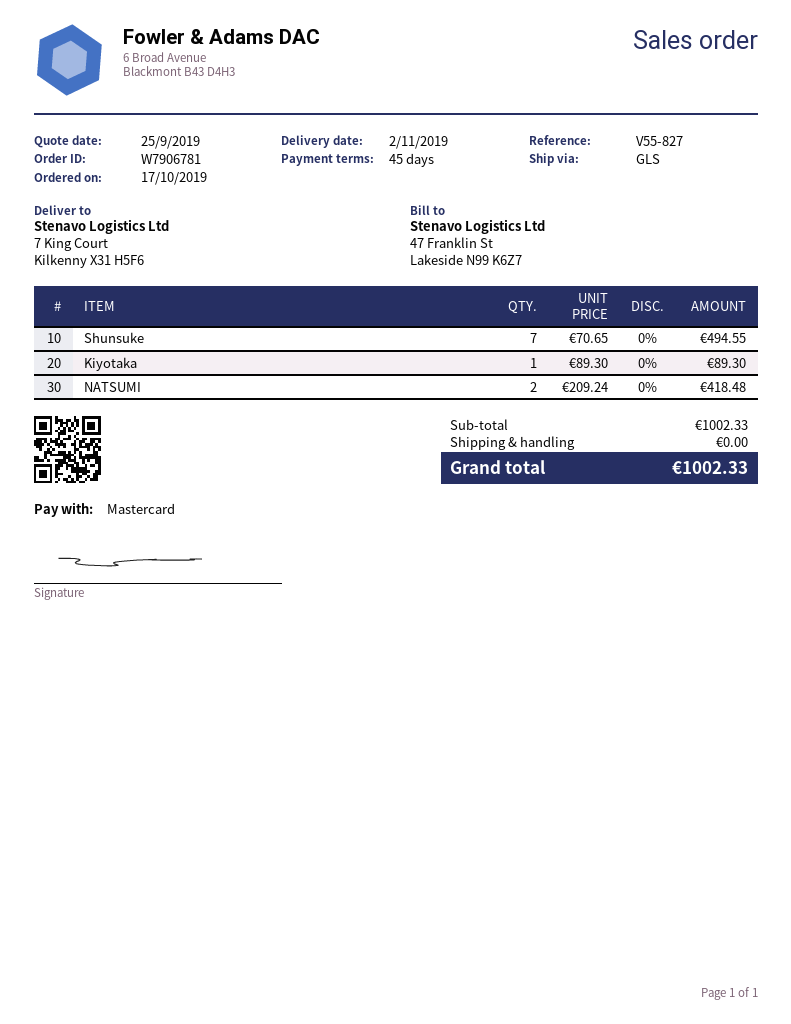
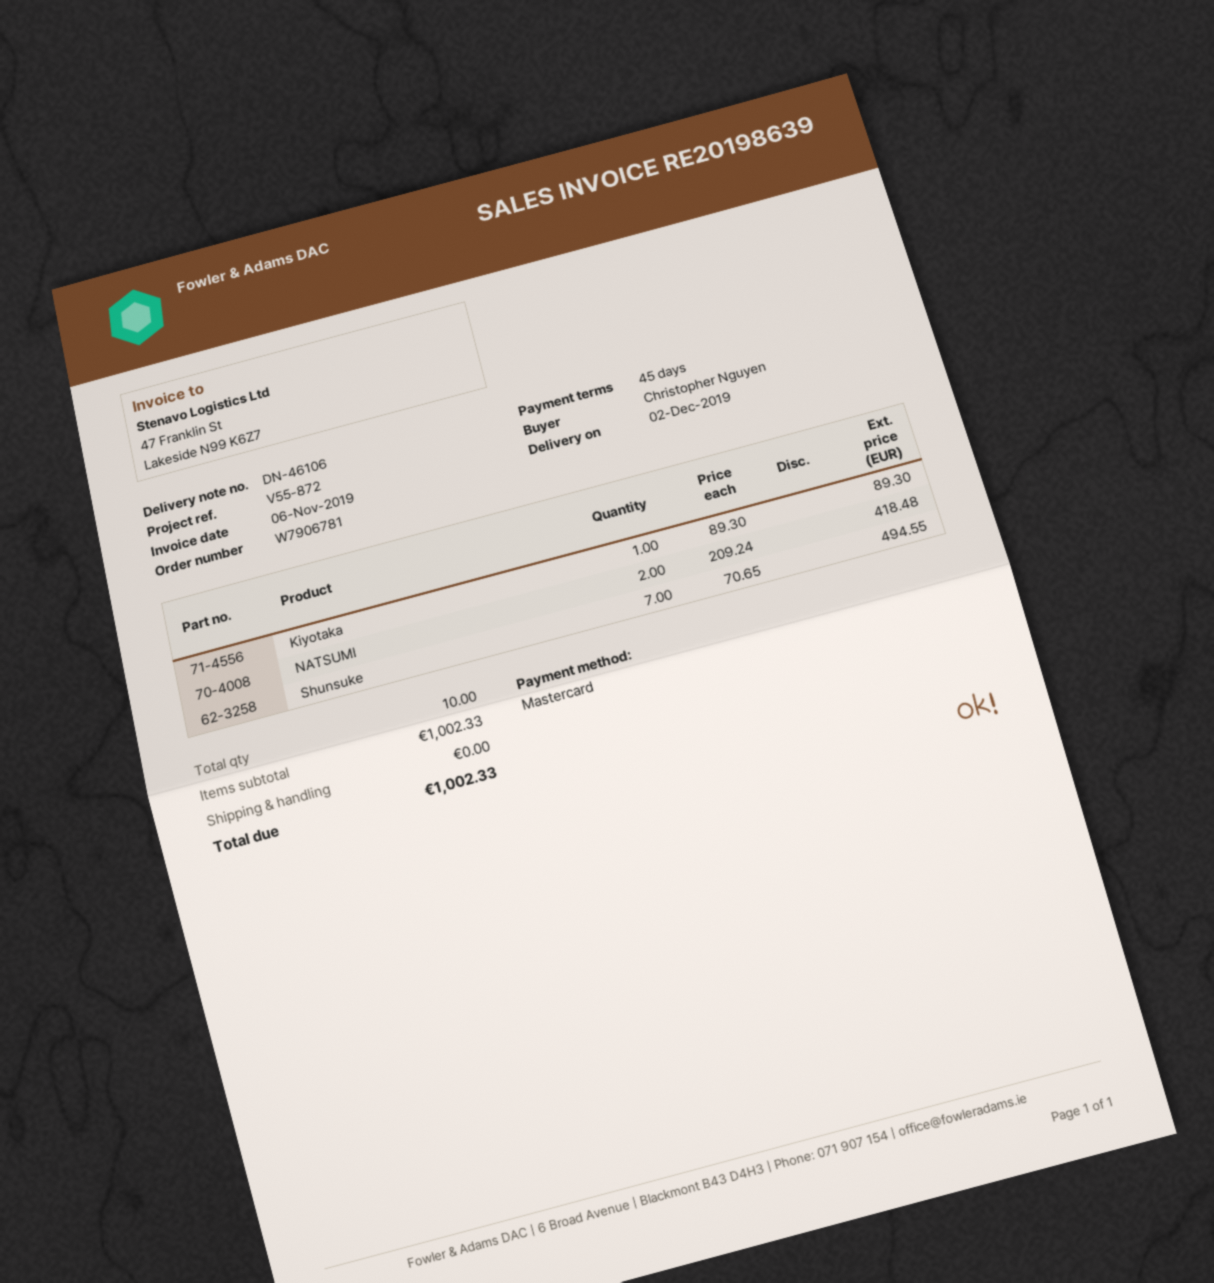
delivery date: 2019-11-02 -> 2019-12-02
reference: V55-827 -> V55-872

